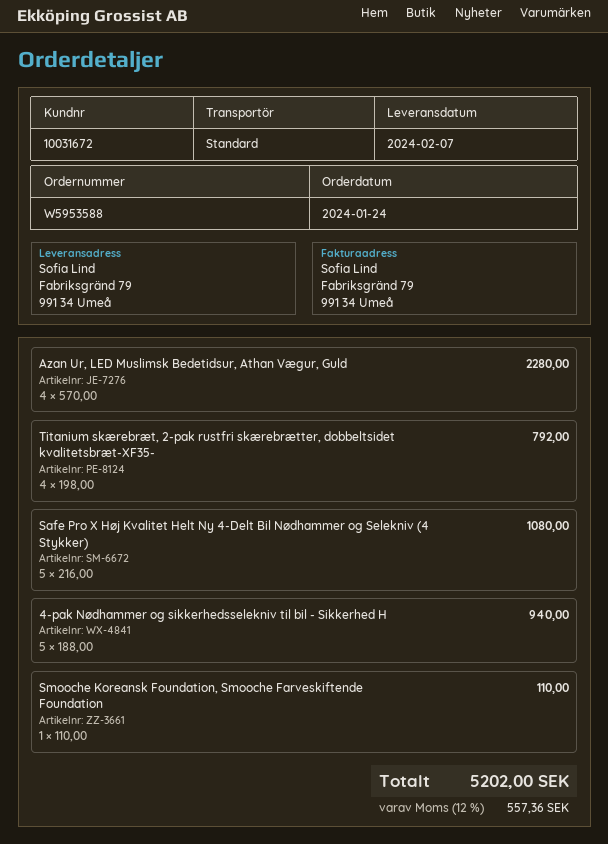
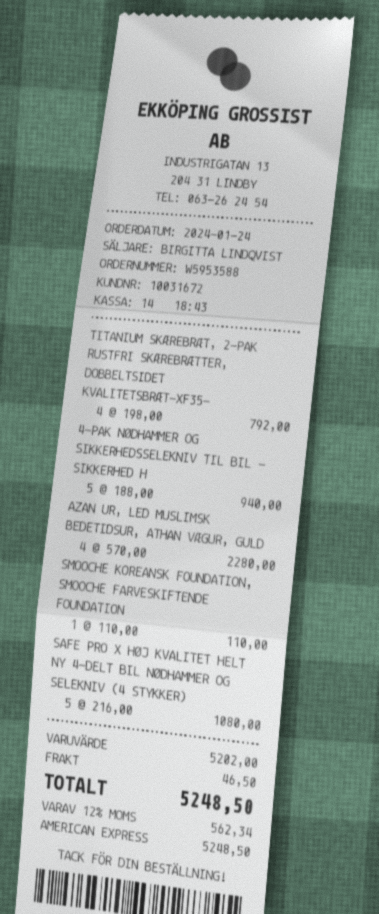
shipping: none -> 46.50
tax: 12% = 557.36 -> 12% = 562.34
total: 5202.00 -> 5248.50

